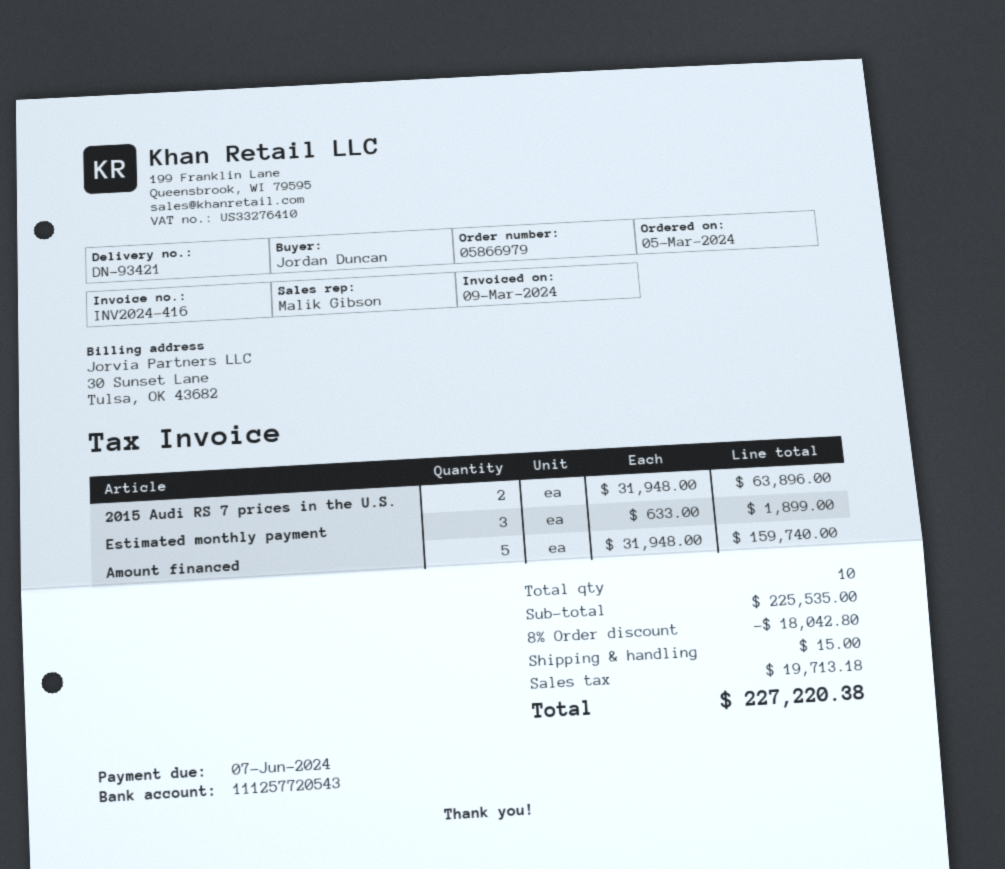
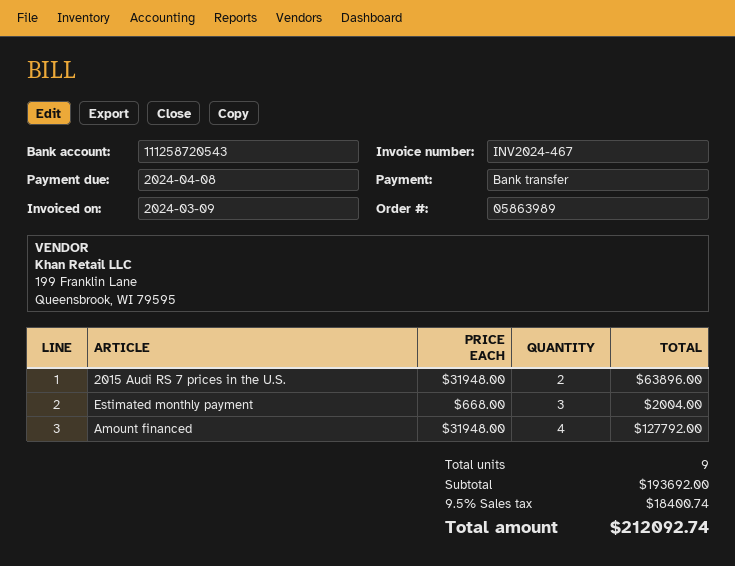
order number: 05866979 -> 05863989
invoice number: INV2024-416 -> INV2024-467
due date: 2024-06-07 -> 2024-04-08
bank account: 111257720543 -> 111258720543
Estimated monthly payment: 3 x 633.00 = 1899.00 -> 3 x 668.00 = 2004.00
Amount financed: 5 x 31948.00 = 159740.00 -> 4 x 31948.00 = 127792.00
total quantity: 10 -> 9
subtotal: 225535.00 -> 193692.00
discount: 8% = 18042.80 -> none
shipping: 15.00 -> none
tax: 19713.18 -> 18400.74
total: 227220.38 -> 212092.74

